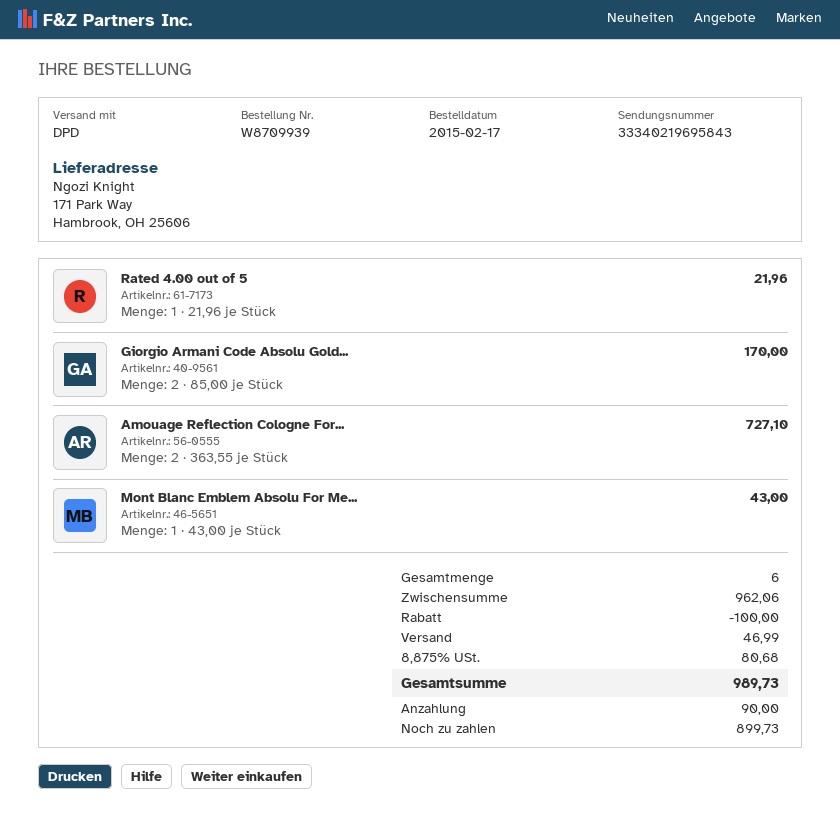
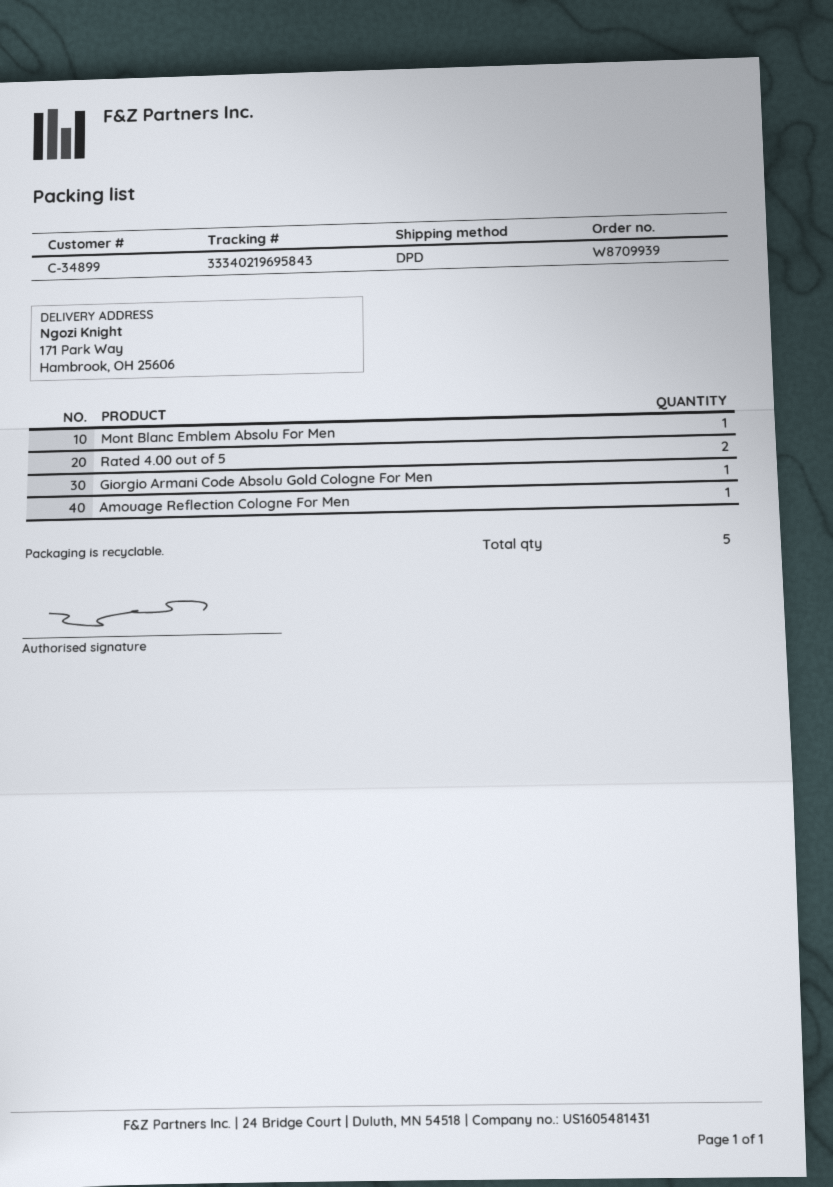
Rated 4.00 out of 5: 1 -> 2
Giorgio Armani Code Absolu Gold...: 2 -> 1
Amouage Reflection Cologne For...: 2 -> 1
total quantity: 6 -> 5

